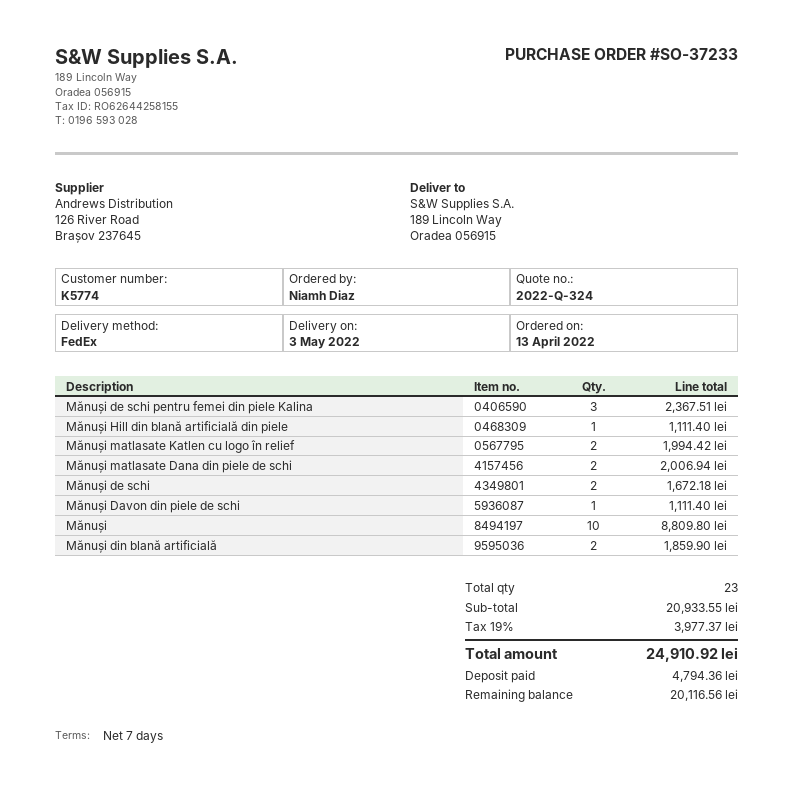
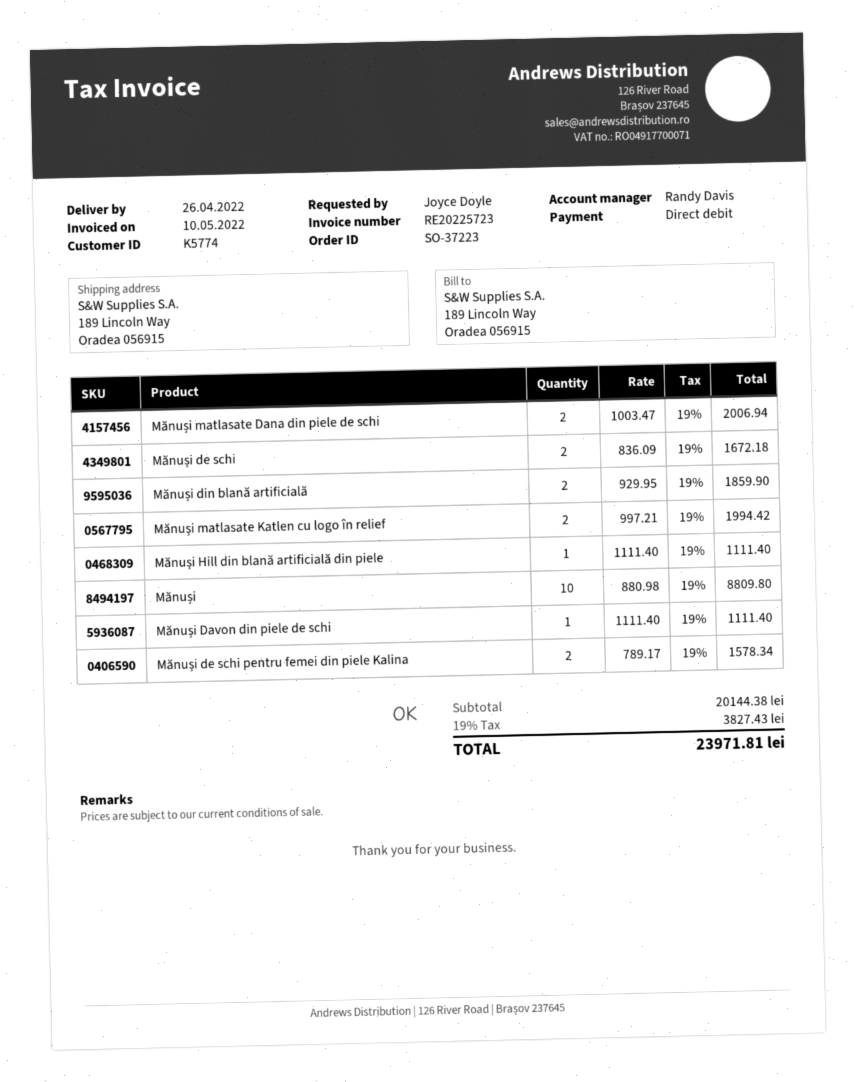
order number: SO-37233 -> SO-37223
delivery date: 2022-05-03 -> 2022-04-26
ordered by: Niamh Diaz -> Joyce Doyle
Mănuși de schi pentru femei din piele Kalina: 3 for 2367.51 -> 2 for 1578.34
subtotal: 20933.55 -> 20144.38
tax: 19% = 3977.37 -> 19% = 3827.43
total: 24910.92 -> 23971.81

